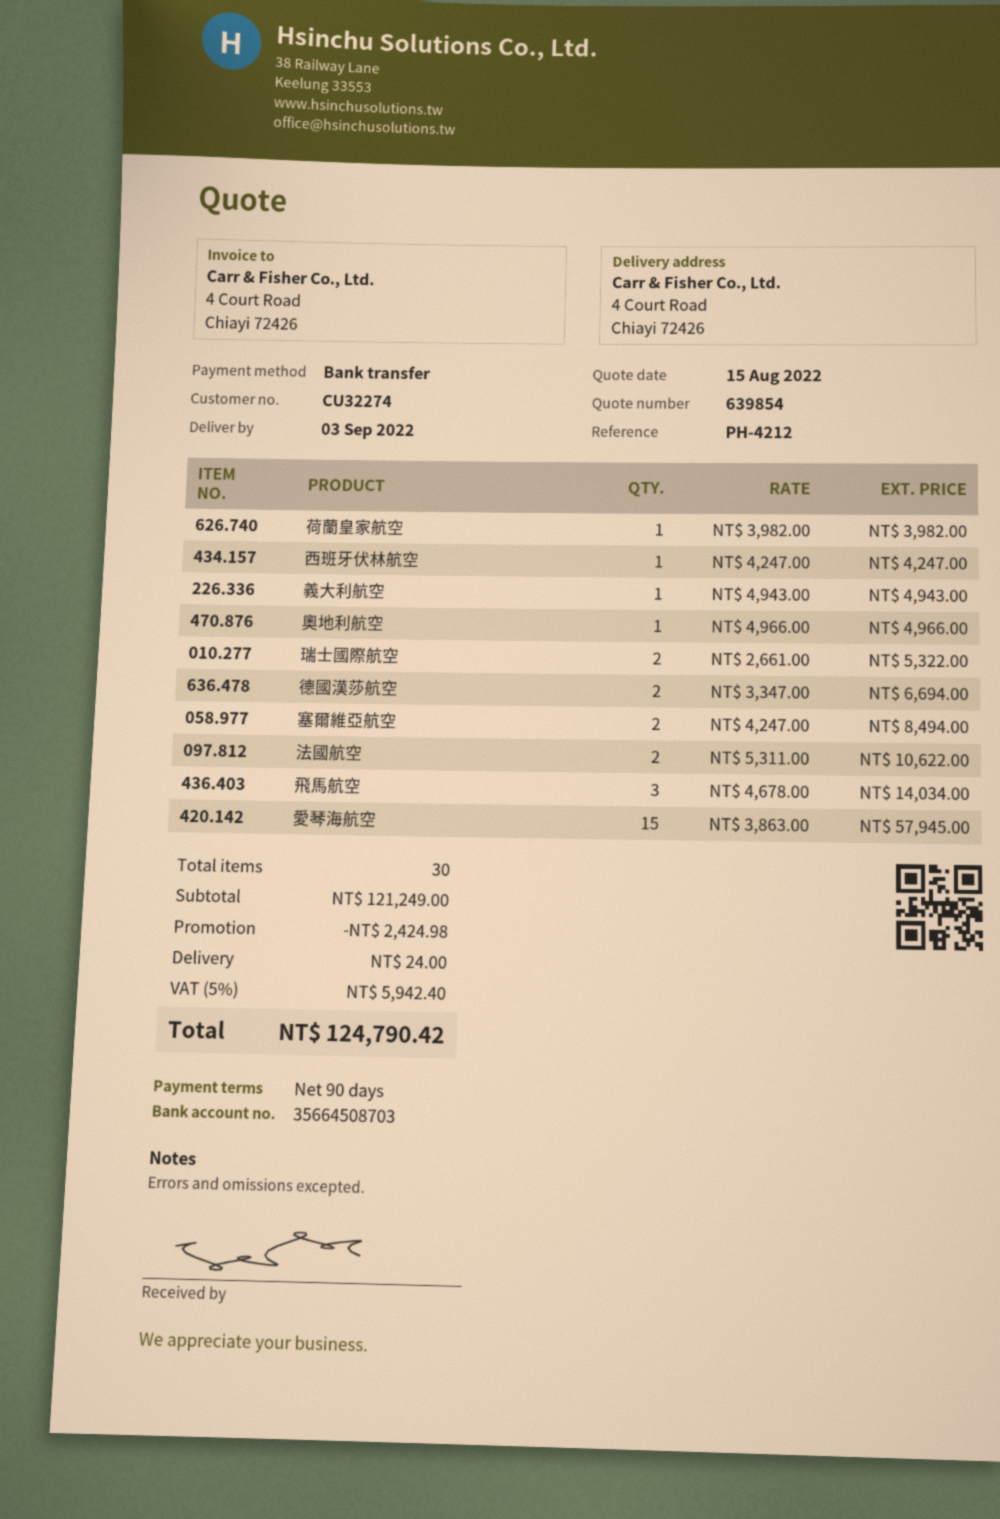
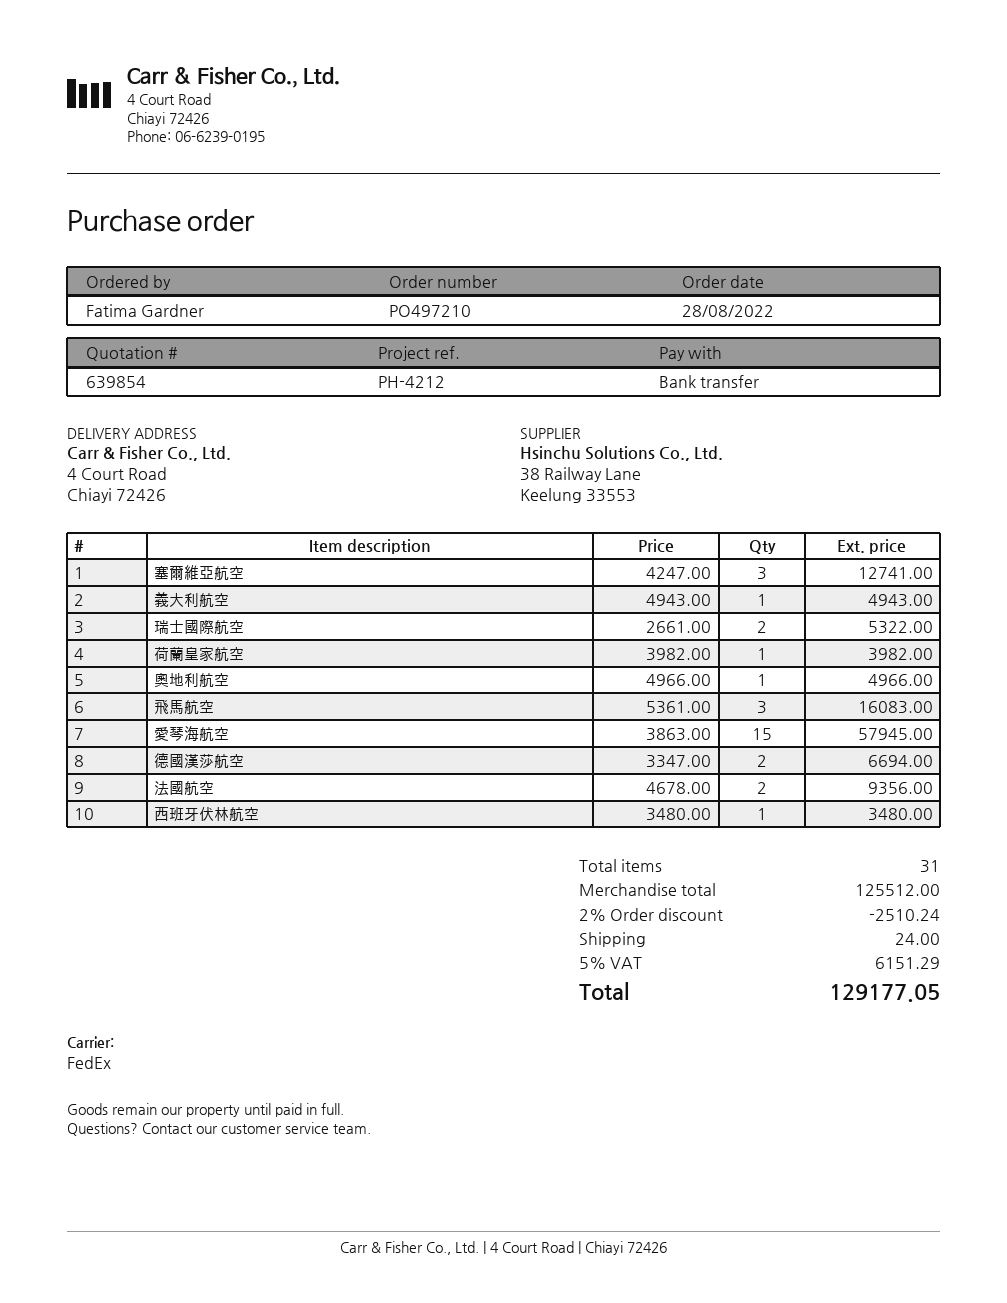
西班牙伏林航空: 1 x 4247.00 = 4247.00 -> 1 x 3480.00 = 3480.00
塞爾維亞航空: 2 x 4247.00 = 8494.00 -> 3 x 4247.00 = 12741.00
法國航空: 2 x 5311.00 = 10622.00 -> 2 x 4678.00 = 9356.00
飛馬航空: 3 x 4678.00 = 14034.00 -> 3 x 5361.00 = 16083.00
total quantity: 30 -> 31
subtotal: 121249.00 -> 125512.00
discount: 2424.98 -> 2510.24
tax: 5% = 5942.40 -> 5% = 6151.29
total: 124790.42 -> 129177.05

